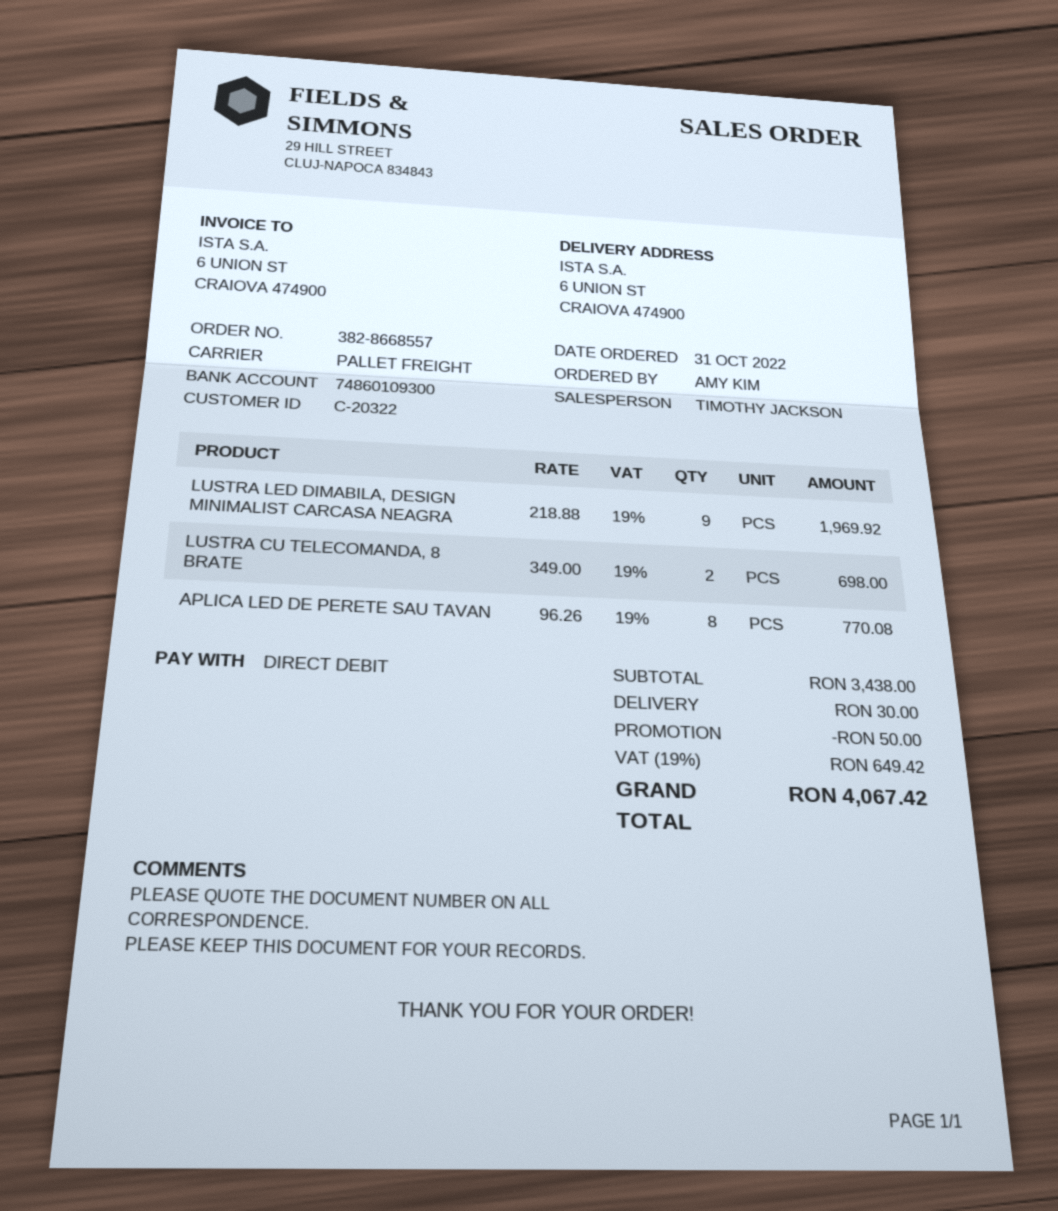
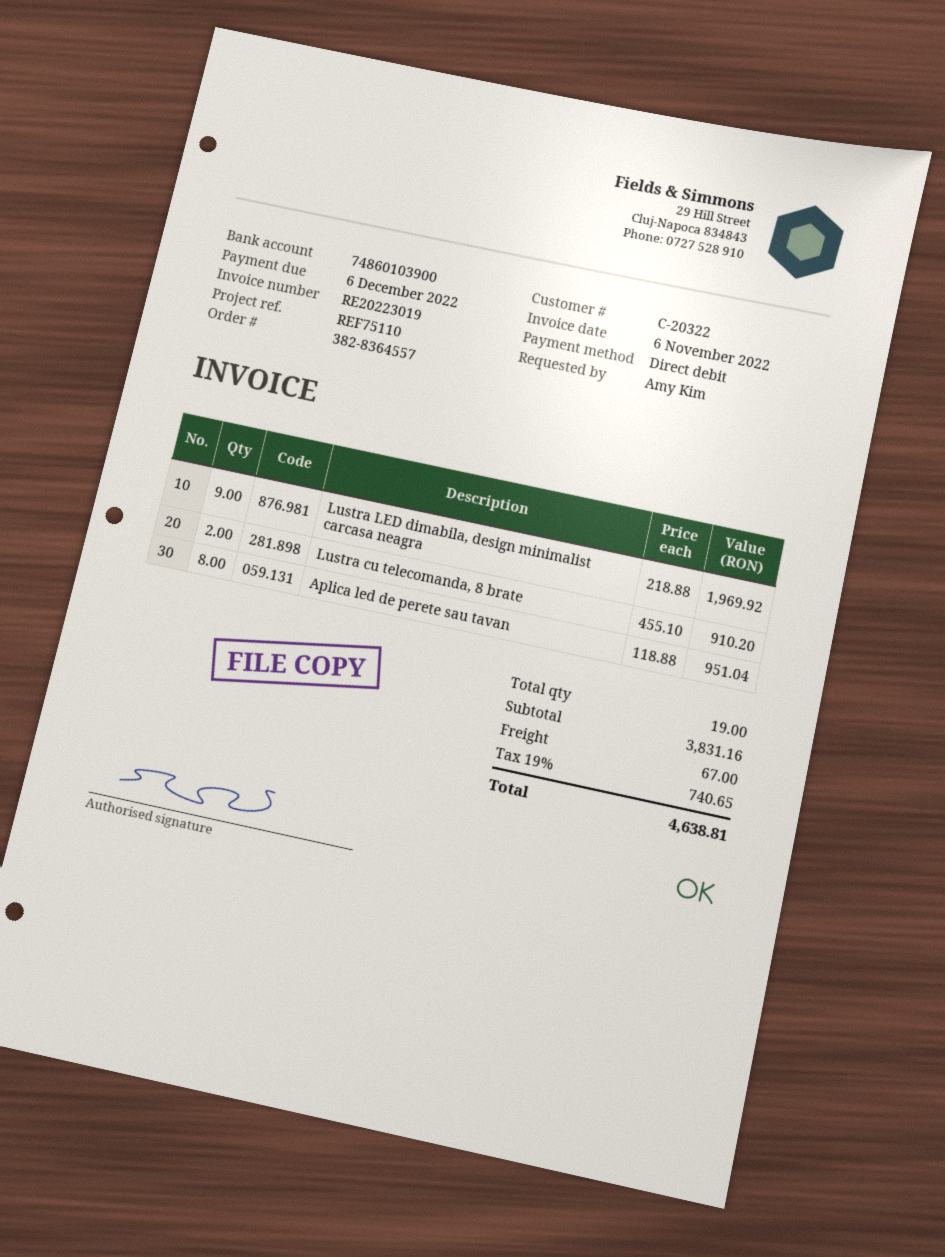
order number: 382-8668557 -> 382-8364557
bank account: 74860109300 -> 74860103900
LUSTRA CU TELECOMANDA, 8 BRATE: 2 x 349.00 = 698.00 -> 2 x 455.10 = 910.20
APLICA LED DE PERETE SAU TAVAN: 8 x 96.26 = 770.08 -> 8 x 118.88 = 951.04
subtotal: 3438.00 -> 3831.16
discount: 50.00 -> none
shipping: 30.00 -> 67.00
tax: 19% = 649.42 -> 19% = 740.65
total: 4067.42 -> 4638.81

